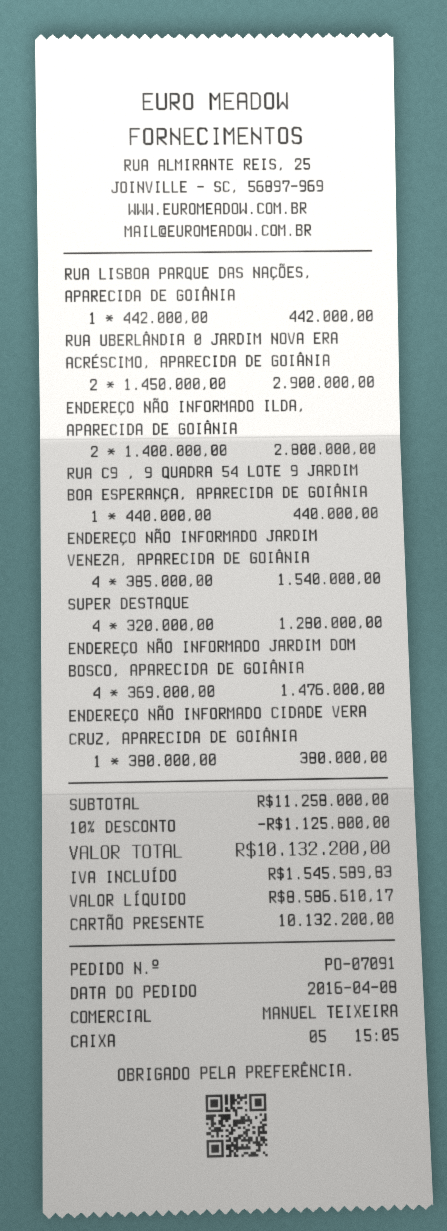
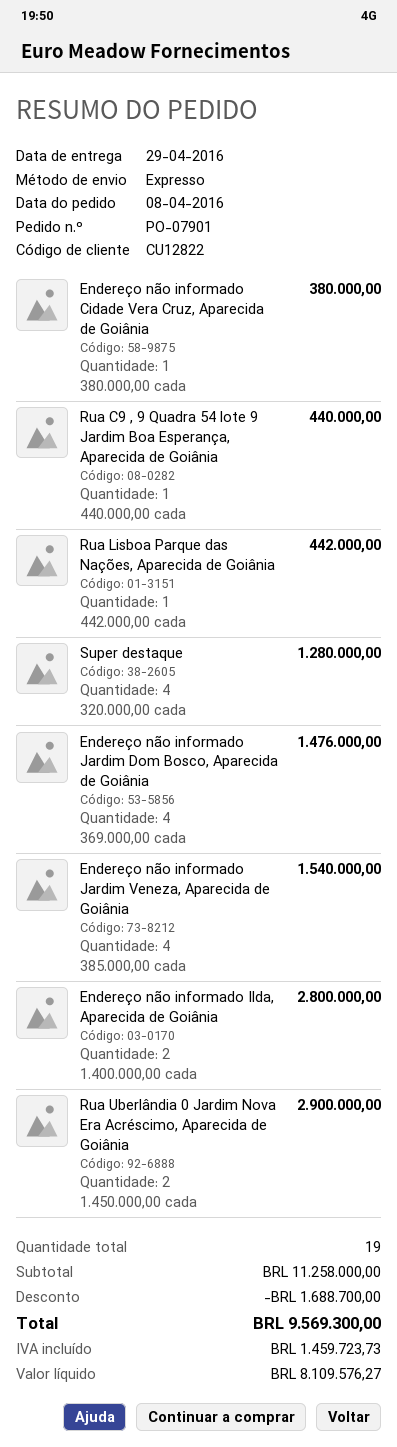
order number: PO-07091 -> PO-07901
discount: 1125800.00 -> 1688700.00
net: 8586610.17 -> 8109576.27
tax: 1545589.83 -> 1459723.73
total: 10132200.00 -> 9569300.00

